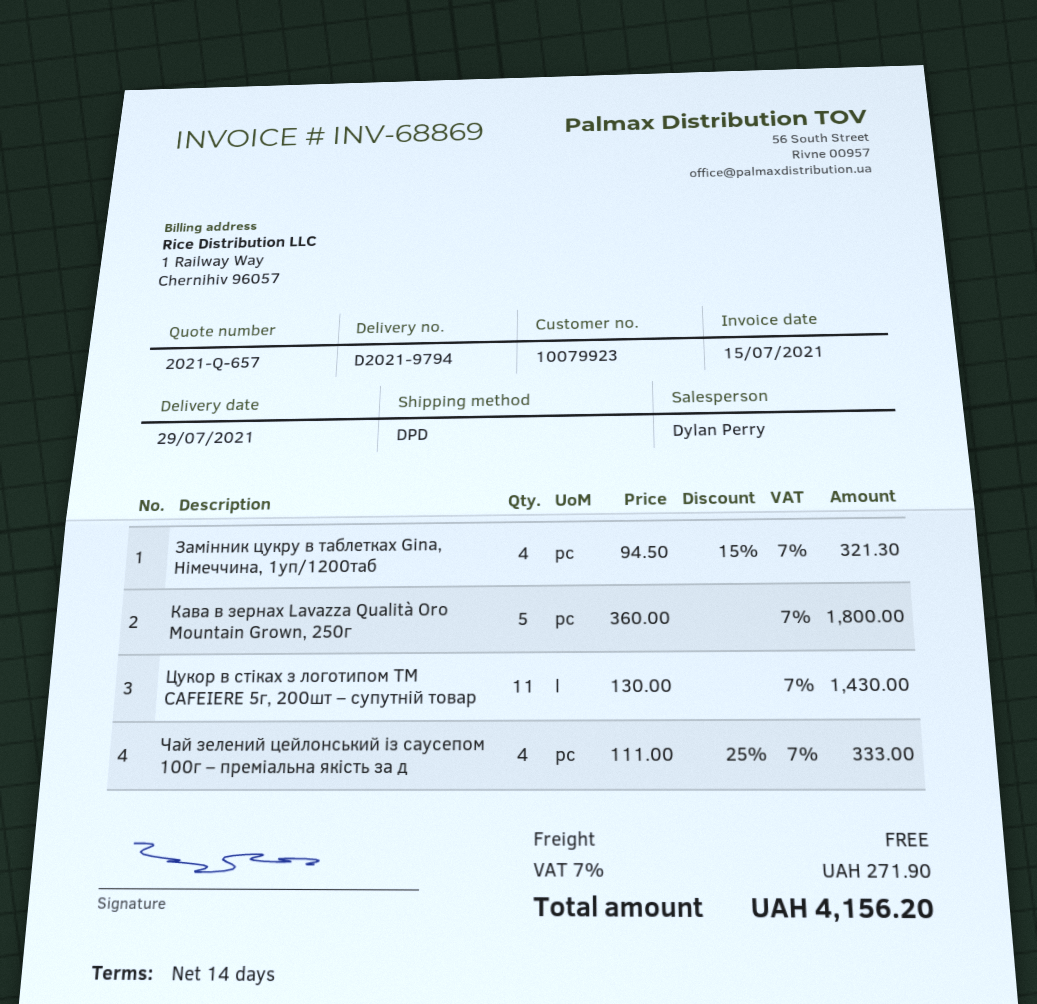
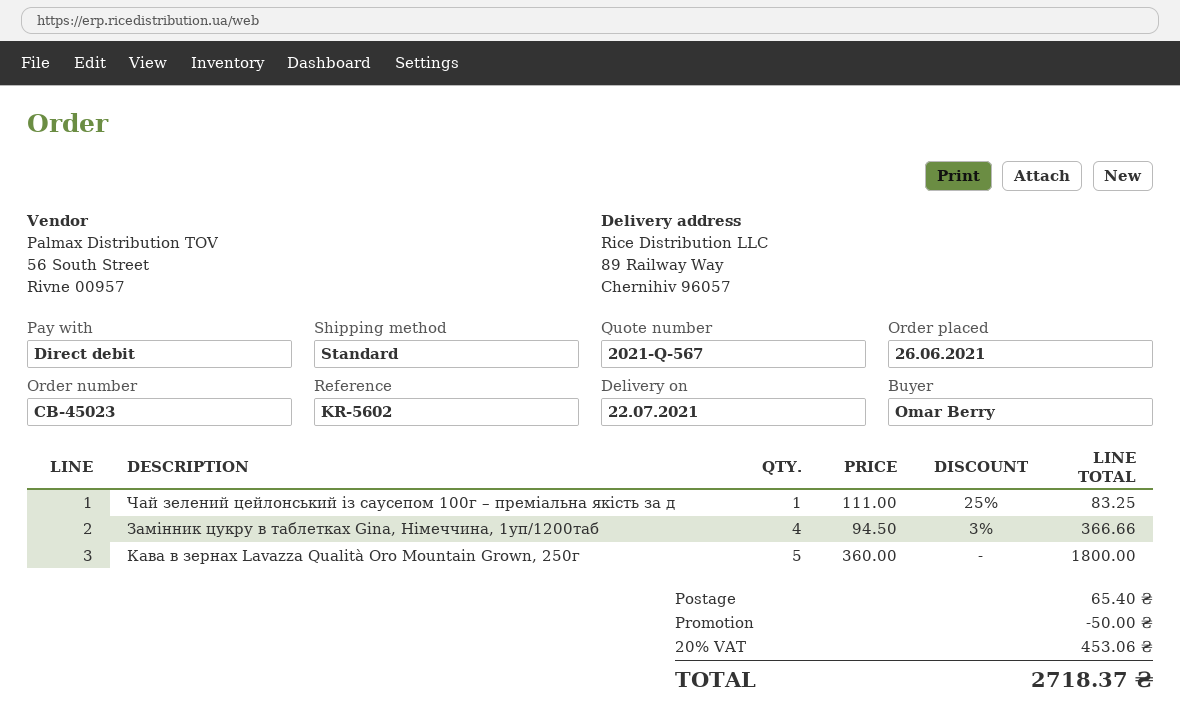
quote number: 2021-Q-657 -> 2021-Q-567
delivery date: 2021-07-29 -> 2021-07-22
shipping method: DPD -> standard
Замінник цукру в таблетках Gina, Німеччина, 1уп/1200таб: 4 x 94.50 - 15% = 321.30 -> 4 x 94.50 - 3% = 366.66
Цукор в стіках з логотипом TM CAFEIERE 5г, 200шт – супутній товар: 11 x 130.00 = 1430.00 -> none
Чай зелений цейлонський із саусепом 100г – преміальна якість за д: 4 x 111.00 - 25% = 333.00 -> 1 x 111.00 - 25% = 83.25
discount: none -> 50.00
shipping: 0.00 -> 65.40
tax: 7% = 271.90 -> 20% = 453.06
total: 4156.20 -> 2718.37

